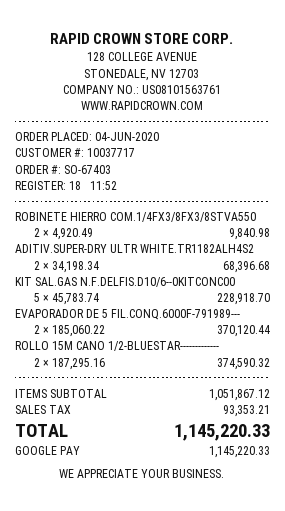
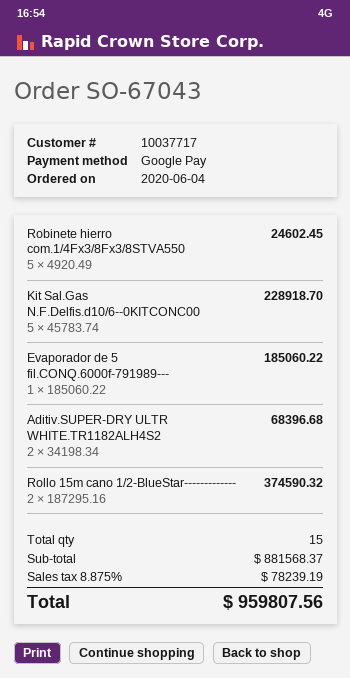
order number: SO-67403 -> SO-67043
ROBINETE HIERRO COM.1/4FX3/8FX3/8STVA550: 2 x 4920.49 = 9840.98 -> 5 x 4920.49 = 24602.45
EVAPORADOR DE 5 FIL.CONQ.6000F-791989---: 2 x 185060.22 = 370120.44 -> 1 x 185060.22 = 185060.22
subtotal: 1051867.12 -> 881568.37
tax: 93353.21 -> 78239.19
total: 1145220.33 -> 959807.56

